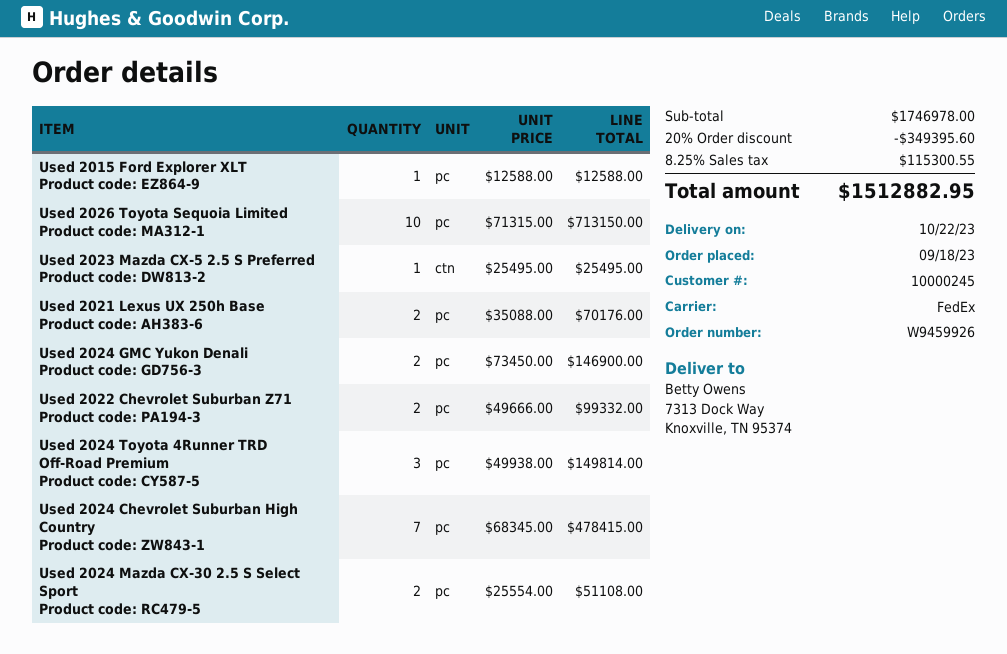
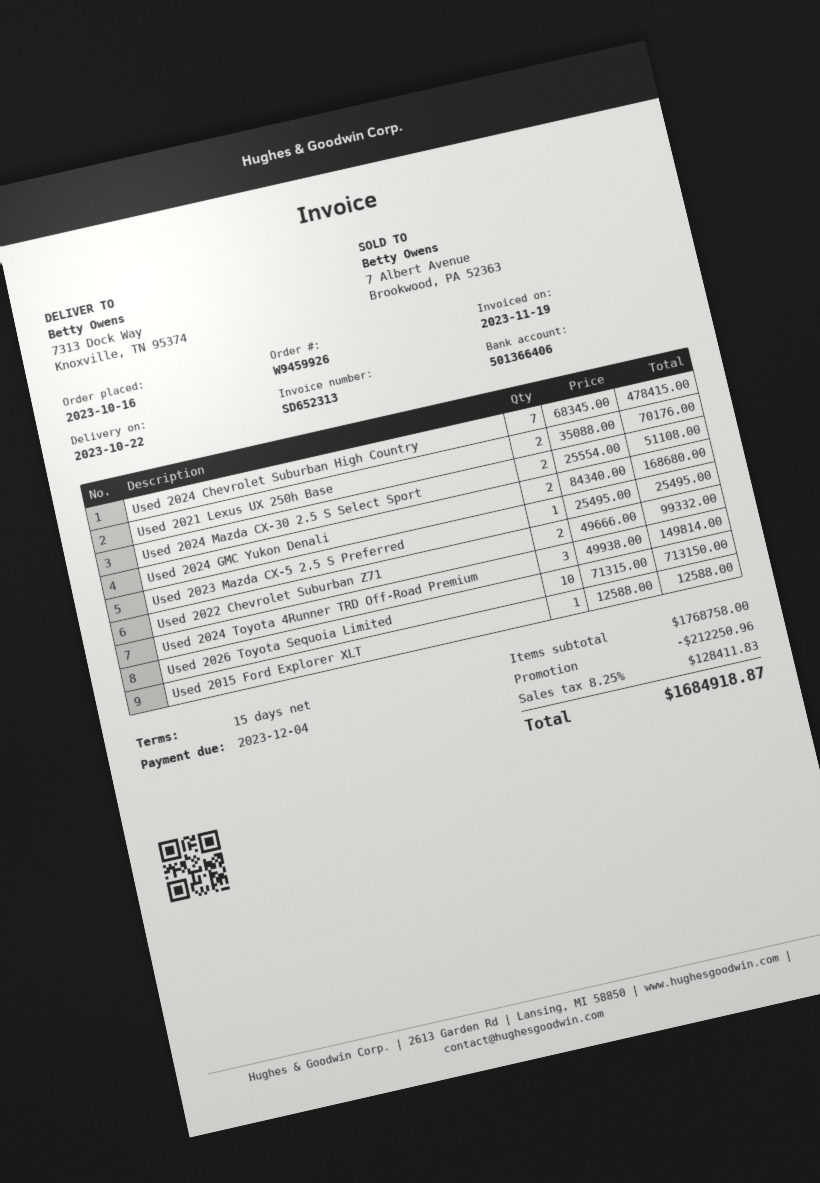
order date: 2023-09-18 -> 2023-10-16
Used 2024 GMC Yukon Denali: 2 x 73450.00 = 146900.00 -> 2 x 84340.00 = 168680.00
subtotal: 1746978.00 -> 1768758.00
discount: 349395.60 -> 212250.96
tax: 8.25% = 115300.55 -> 8.25% = 128411.83
total: 1512882.95 -> 1684918.87

